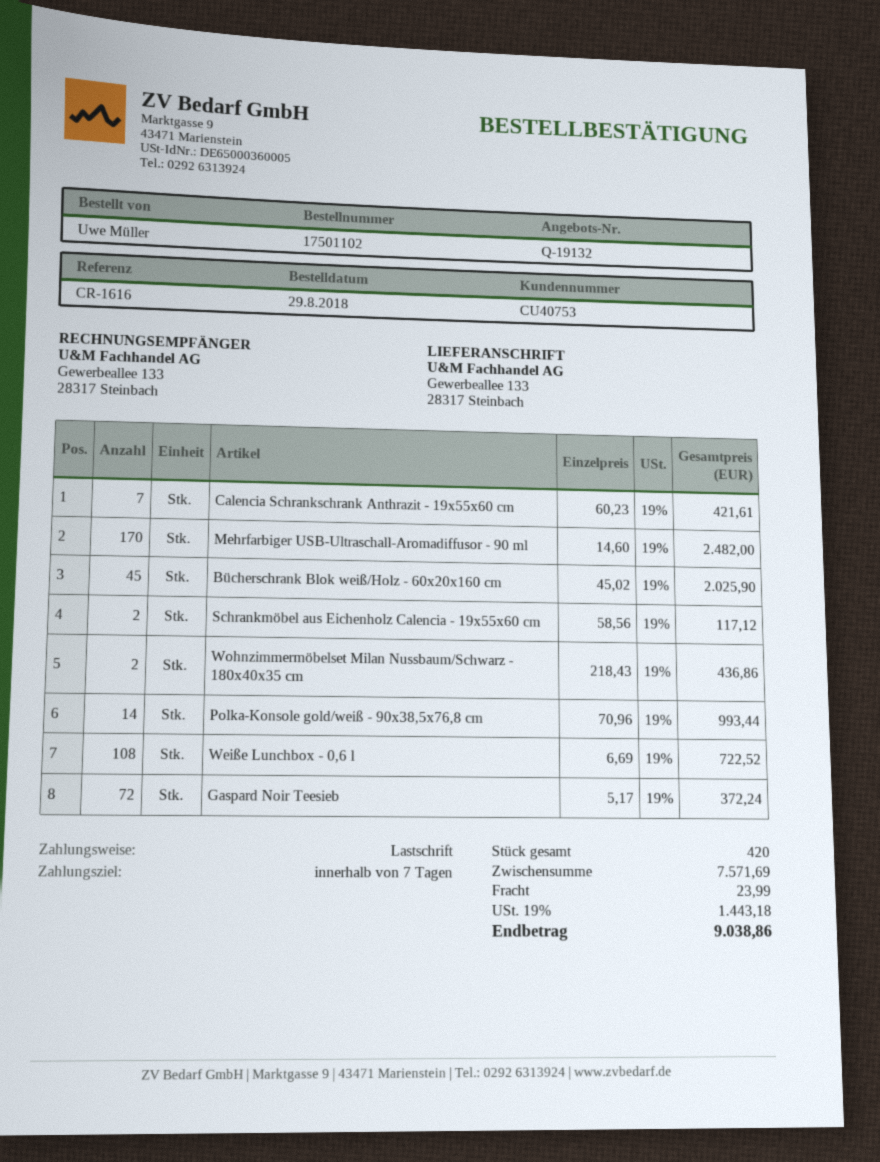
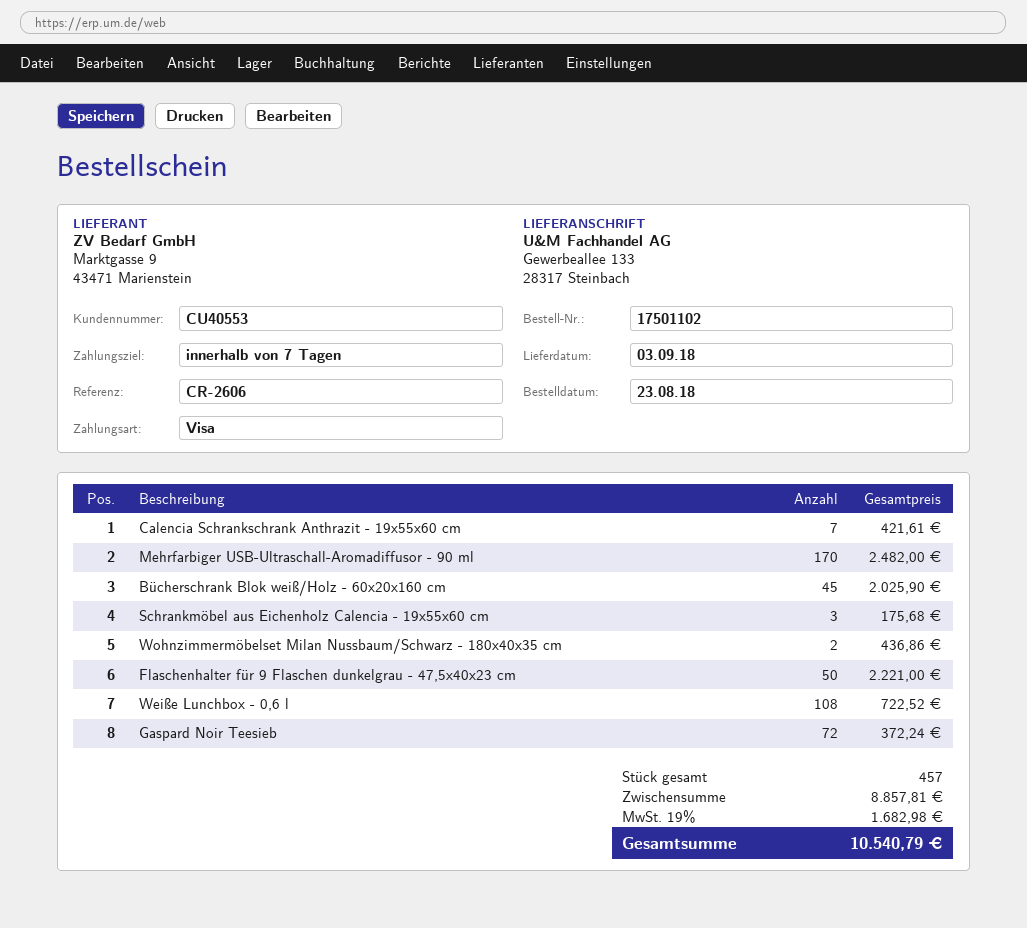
order date: 2018-08-29 -> 2018-08-23
customer number: CU40753 -> CU40553
reference: CR-1616 -> CR-2606
payment method: direct debit -> Visa
Schrankmöbel aus Eichenholz Calencia - 19x55x60 cm: 2 for 117.12 -> 3 for 175.68
Polka-Konsole gold/weiß - 90x38,5x76,8 cm: 14 for 993.44 -> none
Flaschenhalter für 9 Flaschen dunkelgrau - 47,5x40x23 cm: none -> 50 for 2221.00
total quantity: 420 -> 457
subtotal: 7571.69 -> 8857.81
shipping: 23.99 -> none
tax: 19% = 1443.18 -> 19% = 1682.98
total: 9038.86 -> 10540.79

